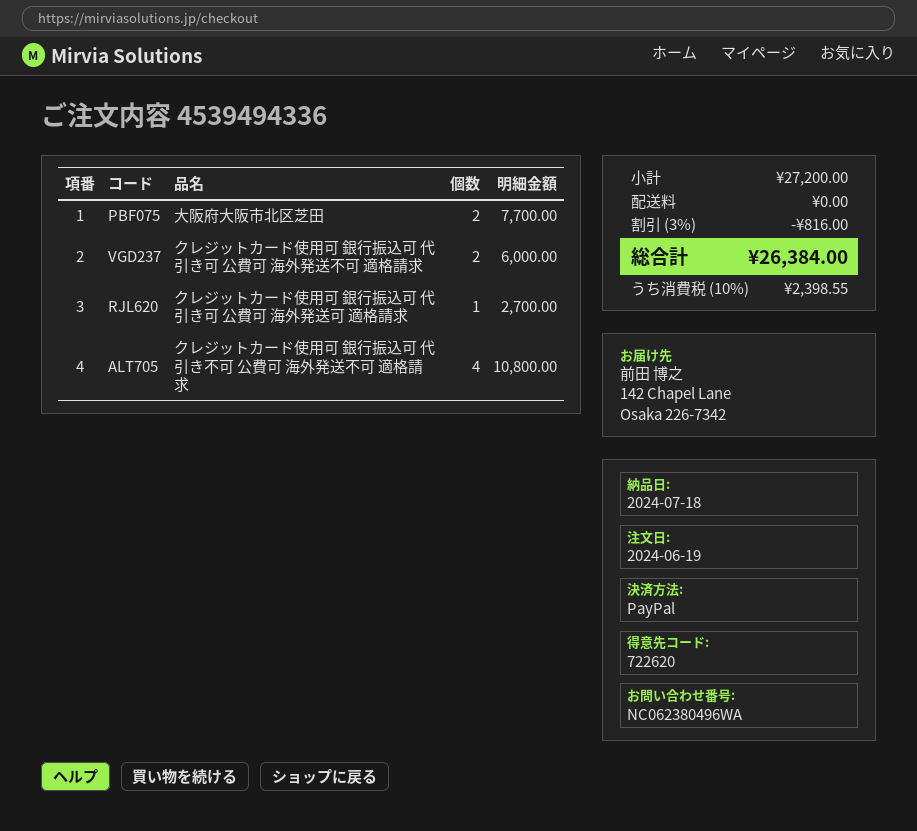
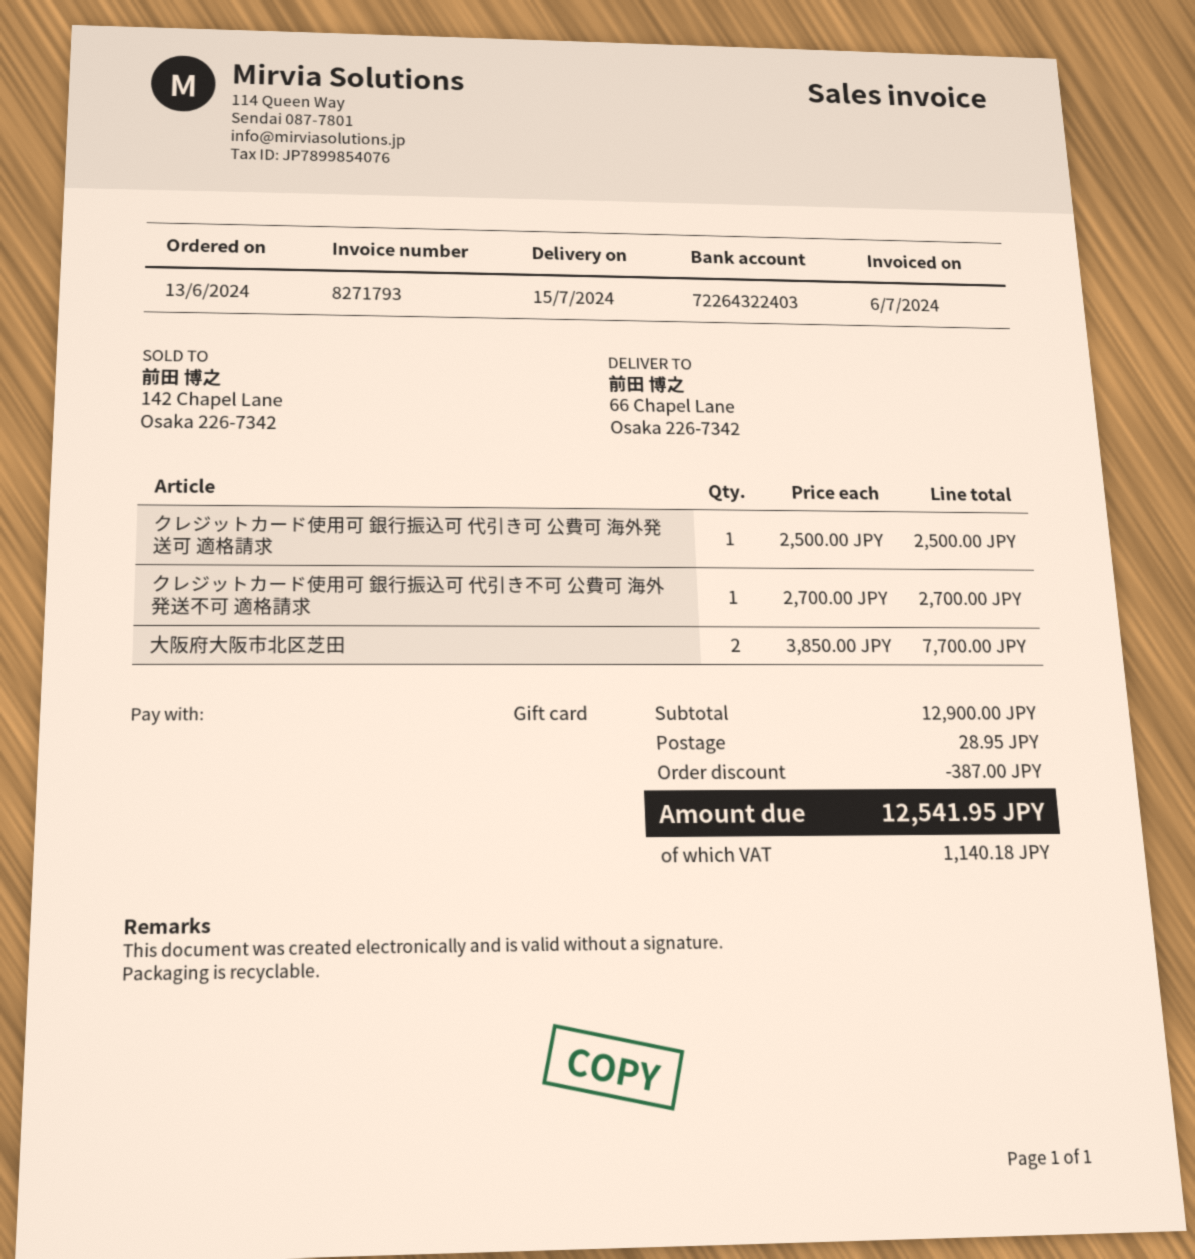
order date: 2024-06-19 -> 2024-06-13
delivery date: 2024-07-18 -> 2024-07-15
payment method: PayPal -> gift card
ship to: 142 Chapel Lane, Osaka 226-7342 -> 66 Chapel Lane, Osaka 226-7342
クレジットカード使用可 銀行振込可 代引き可 公費可 海外発送不可 適格請求: 2 for 6000.00 -> none
クレジットカード使用可 銀行振込可 代引き可 公費可 海外発送可 適格請求: 1 for 2700.00 -> 1 for 2500.00
クレジットカード使用可 銀行振込可 代引き不可 公費可 海外発送不可 適格請求: 4 for 10800.00 -> 1 for 2700.00
subtotal: 27200.00 -> 12900.00
discount: 816.00 -> 387.00
shipping: 0.00 -> 28.95
tax: 2398.55 -> 1140.18
total: 26384.00 -> 12541.95

